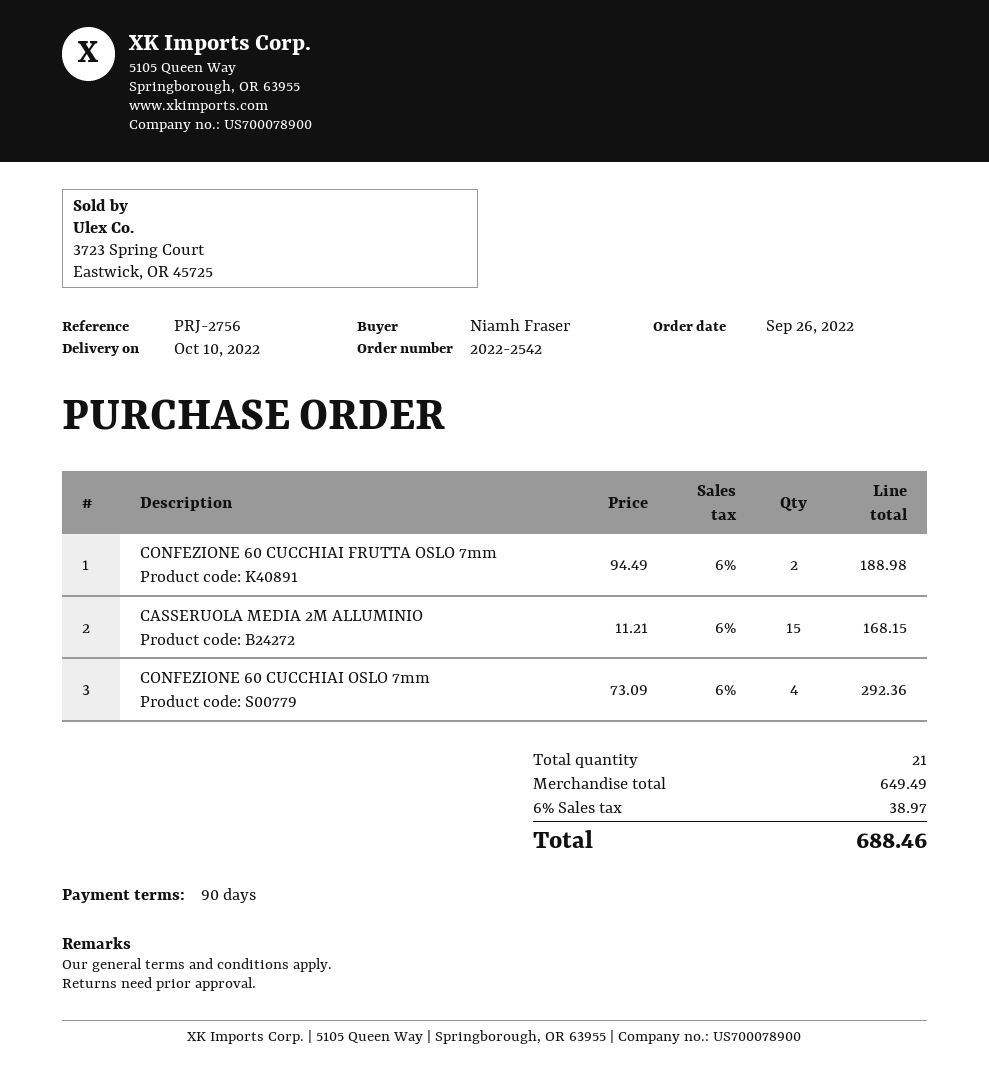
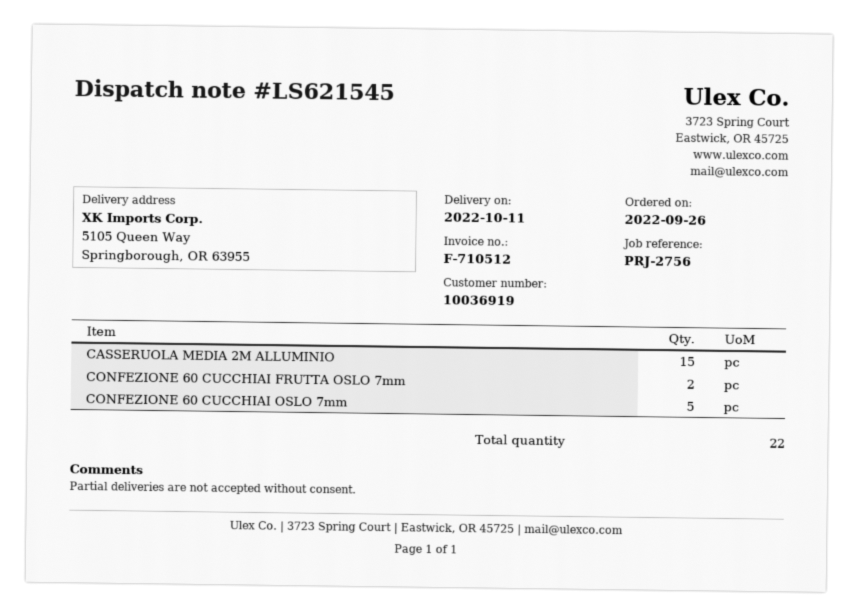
delivery date: 2022-10-10 -> 2022-10-11
CONFEZIONE 60 CUCCHIAI OSLO 7mm: 4 -> 5
total quantity: 21 -> 22

